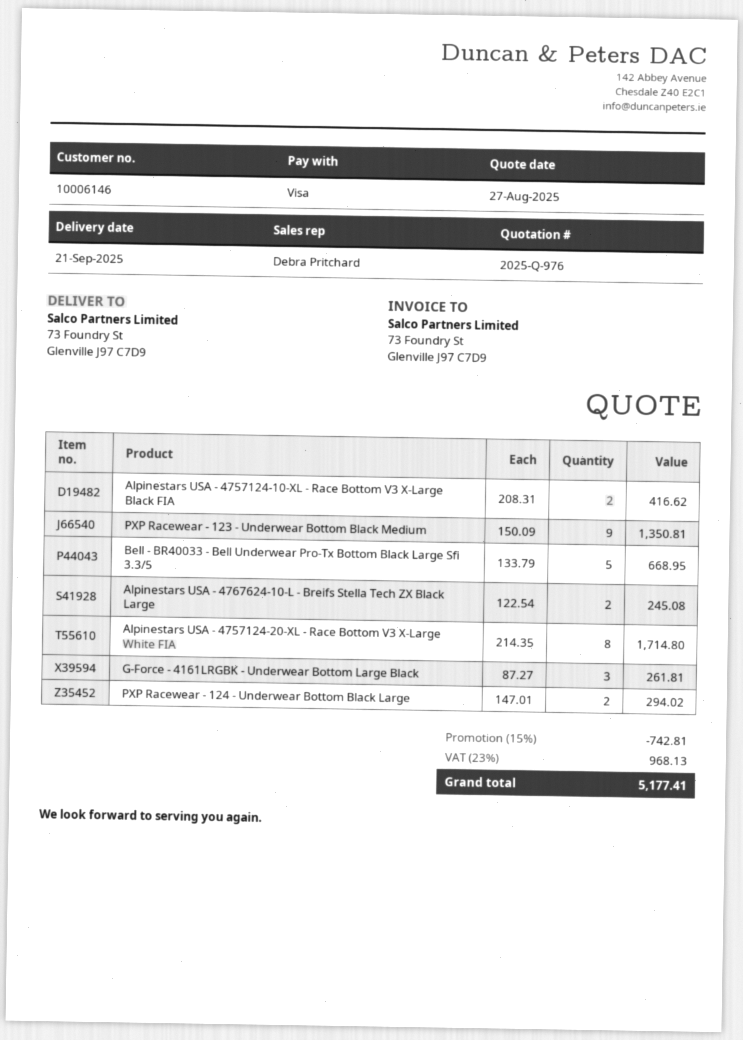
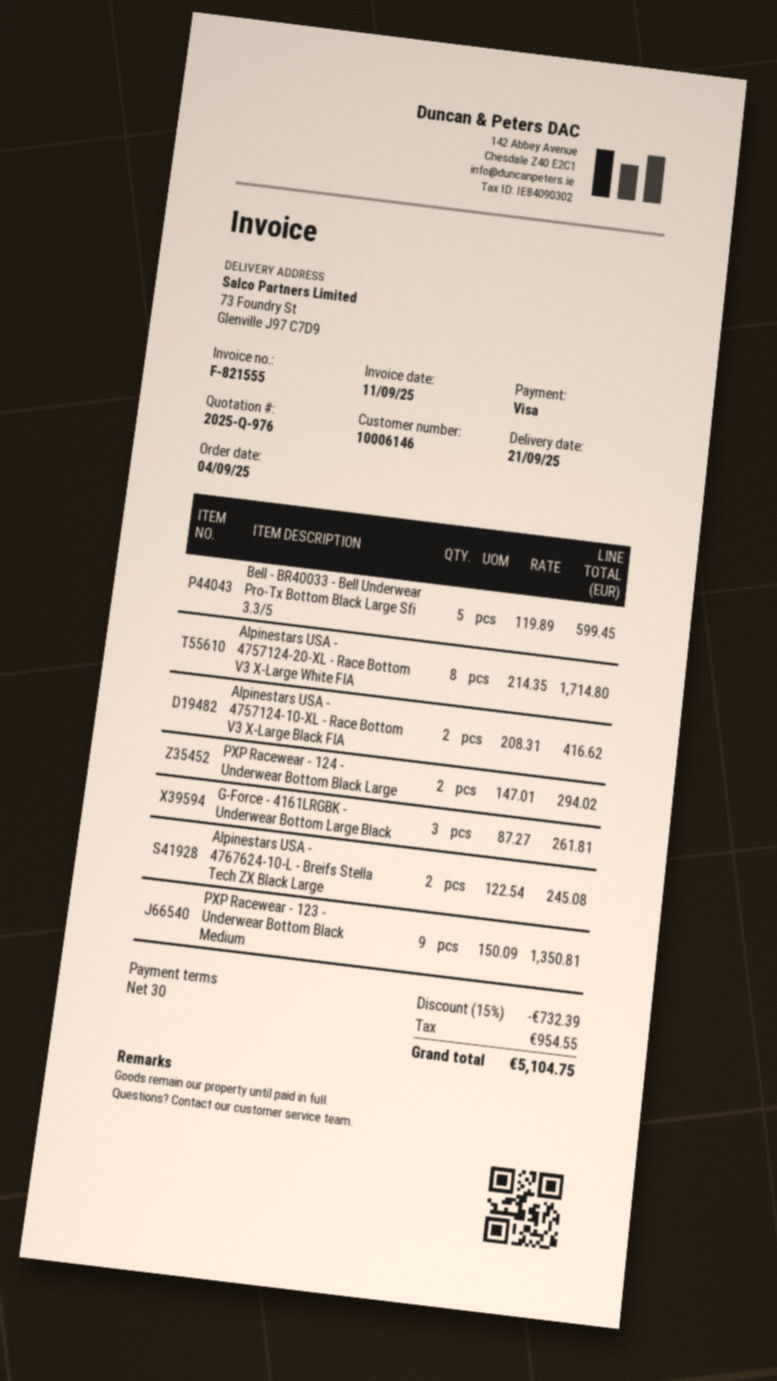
Bell - BR40033 - Bell Underwear Pro-Tx Bottom Black Large Sfi 3.3/5: 5 x 133.79 = 668.95 -> 5 x 119.89 = 599.45
discount: 15% = 742.81 -> 15% = 732.39
tax: 968.13 -> 954.55
total: 5177.41 -> 5104.75

